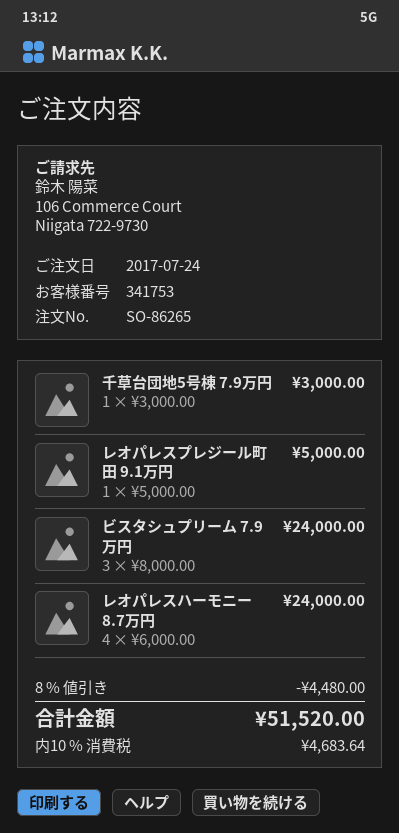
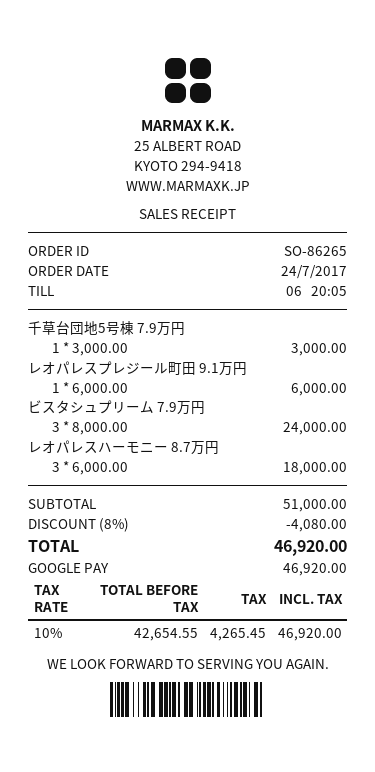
レオパレスプレジール町田 9.1万円: 1 x 5000.00 = 5000.00 -> 1 x 6000.00 = 6000.00
レオパレスハーモニー 8.7万円: 4 x 6000.00 = 24000.00 -> 3 x 6000.00 = 18000.00
discount: 8% = 4480.00 -> 8% = 4080.00
tax: 10% = 4683.64 -> 10% = 4265.45
total: 51520.00 -> 46920.00

